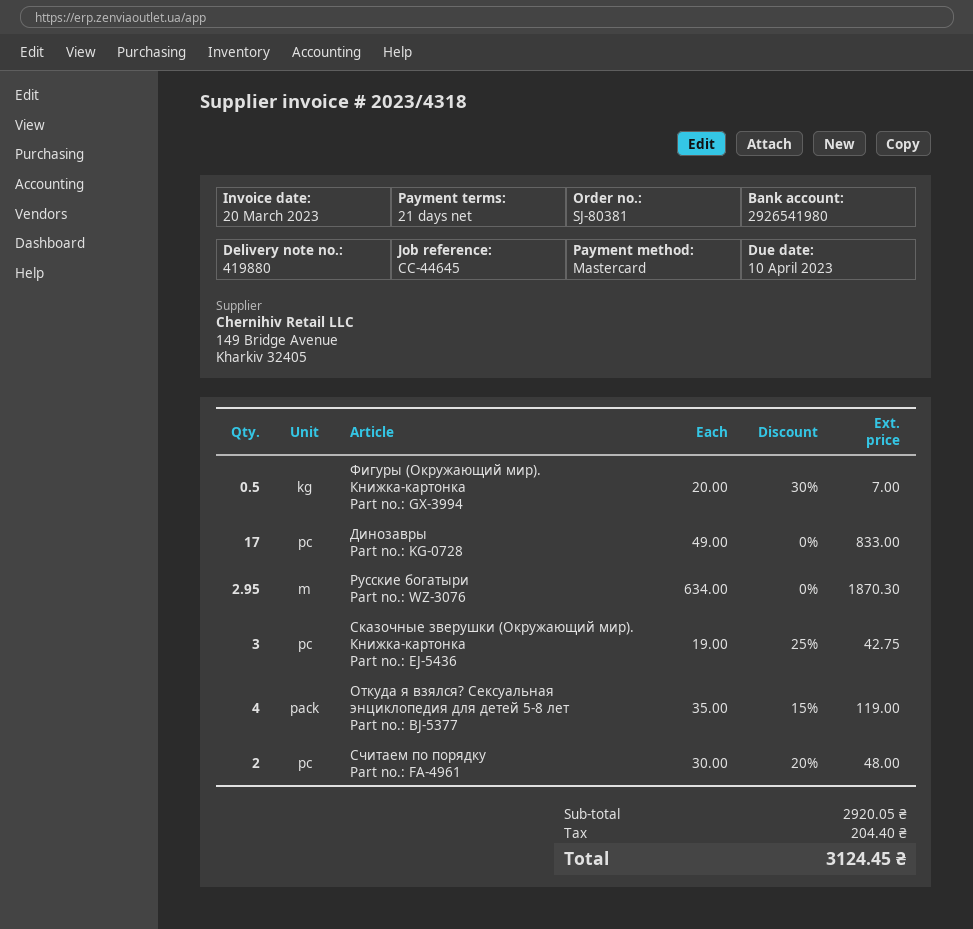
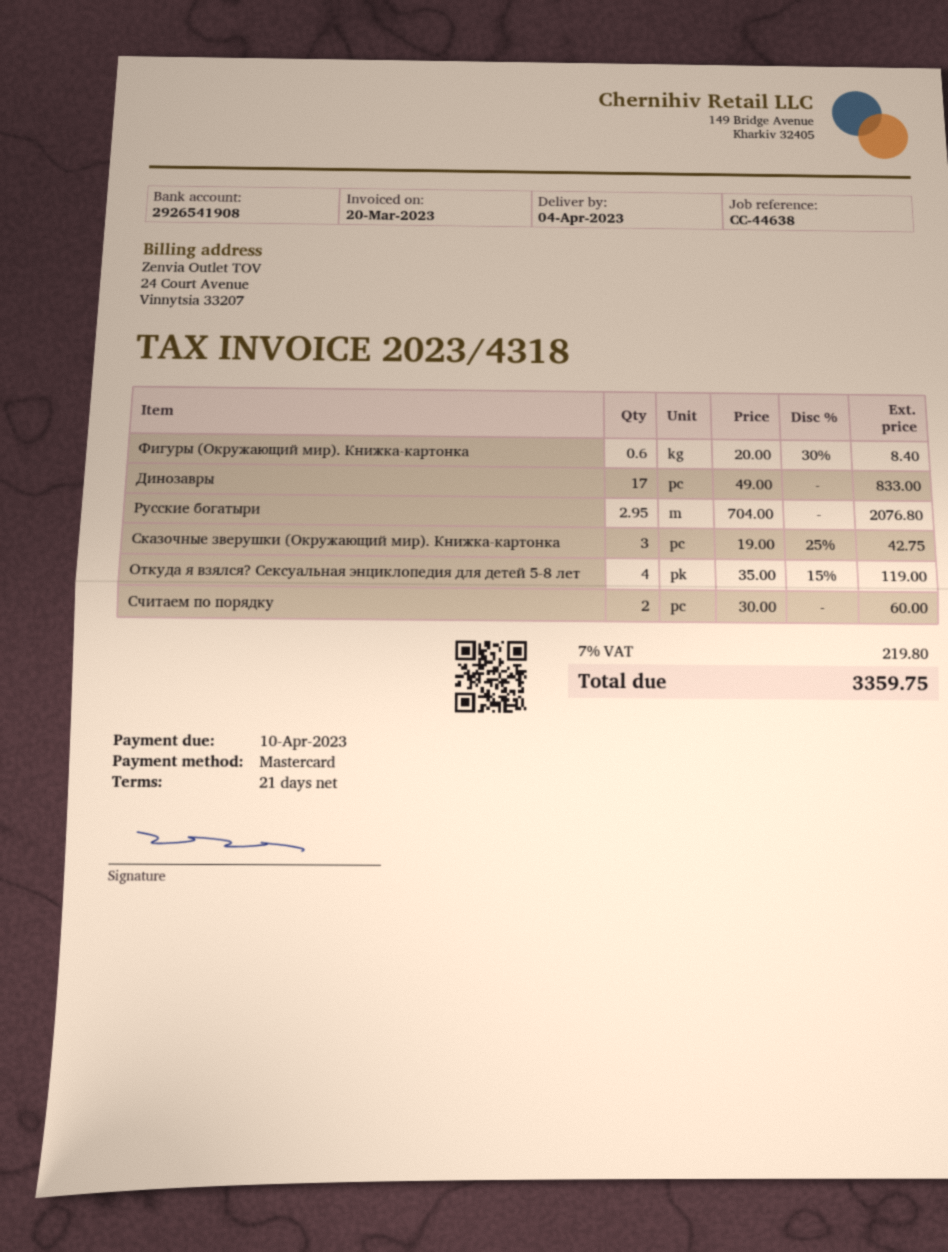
reference: CC-44645 -> CC-44638
bank account: 2926541980 -> 2926541908
Фигуры (Окружающий мир). Книжка-картонка: 0.5 x 20.00 - 30% = 7.00 -> 0.6 x 20.00 - 30% = 8.40
Русские богатыри: 2.95 x 634.00 = 1870.30 -> 2.95 x 704.00 = 2076.80
Считаем по порядку: 2 x 30.00 - 20% = 48.00 -> 2 x 30.00 = 60.00
tax: 204.40 -> 219.80
total: 3124.45 -> 3359.75

